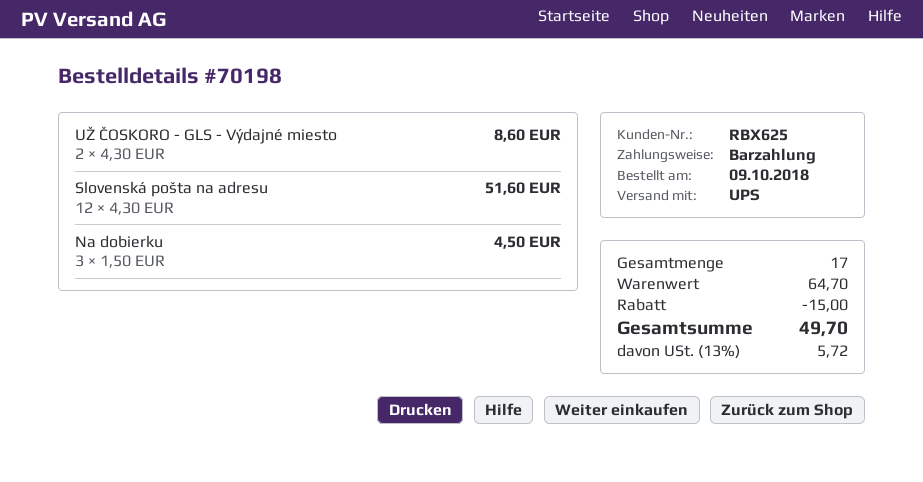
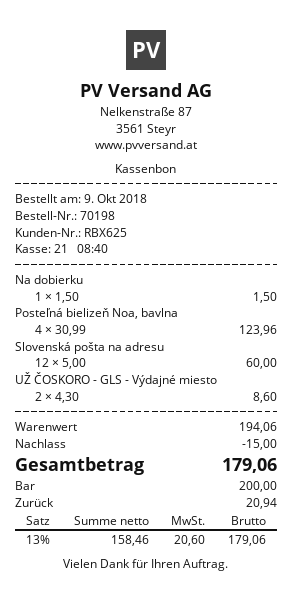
Slovenská pošta na adresu: 12 x 4.30 = 51.60 -> 12 x 5.00 = 60.00
Na dobierku: 3 x 1.50 = 4.50 -> 1 x 1.50 = 1.50
Posteľná bielizeň Noa, bavlna: none -> 4 x 30.99 = 123.96
subtotal: 64.70 -> 194.06
tax: 13% = 5.72 -> 13% = 20.60
total: 49.70 -> 179.06

